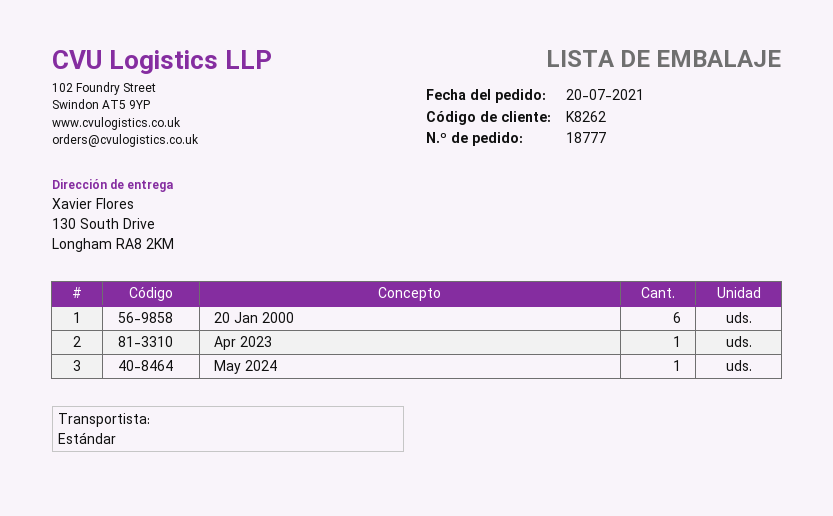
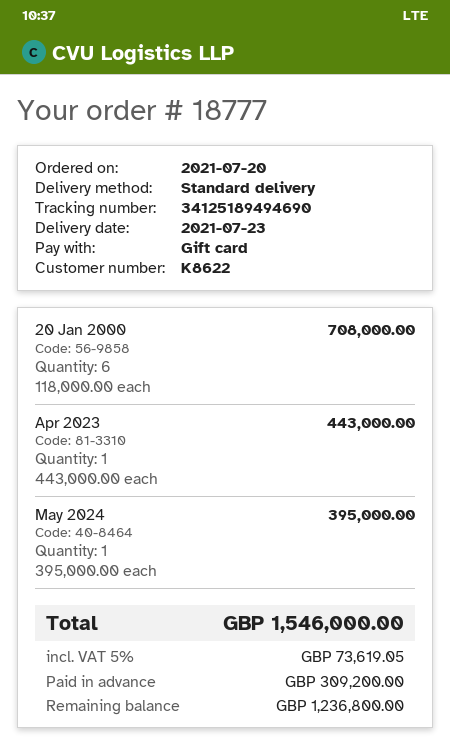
customer number: K8262 -> K8622

